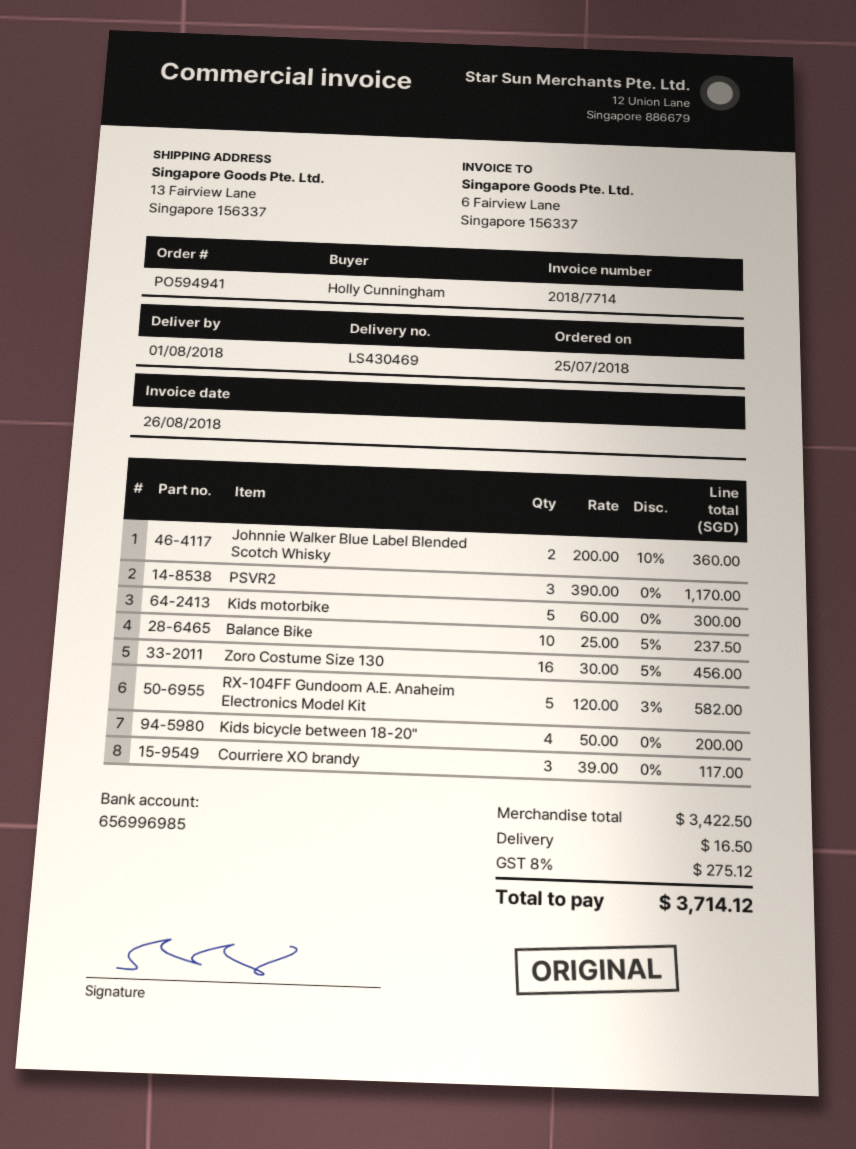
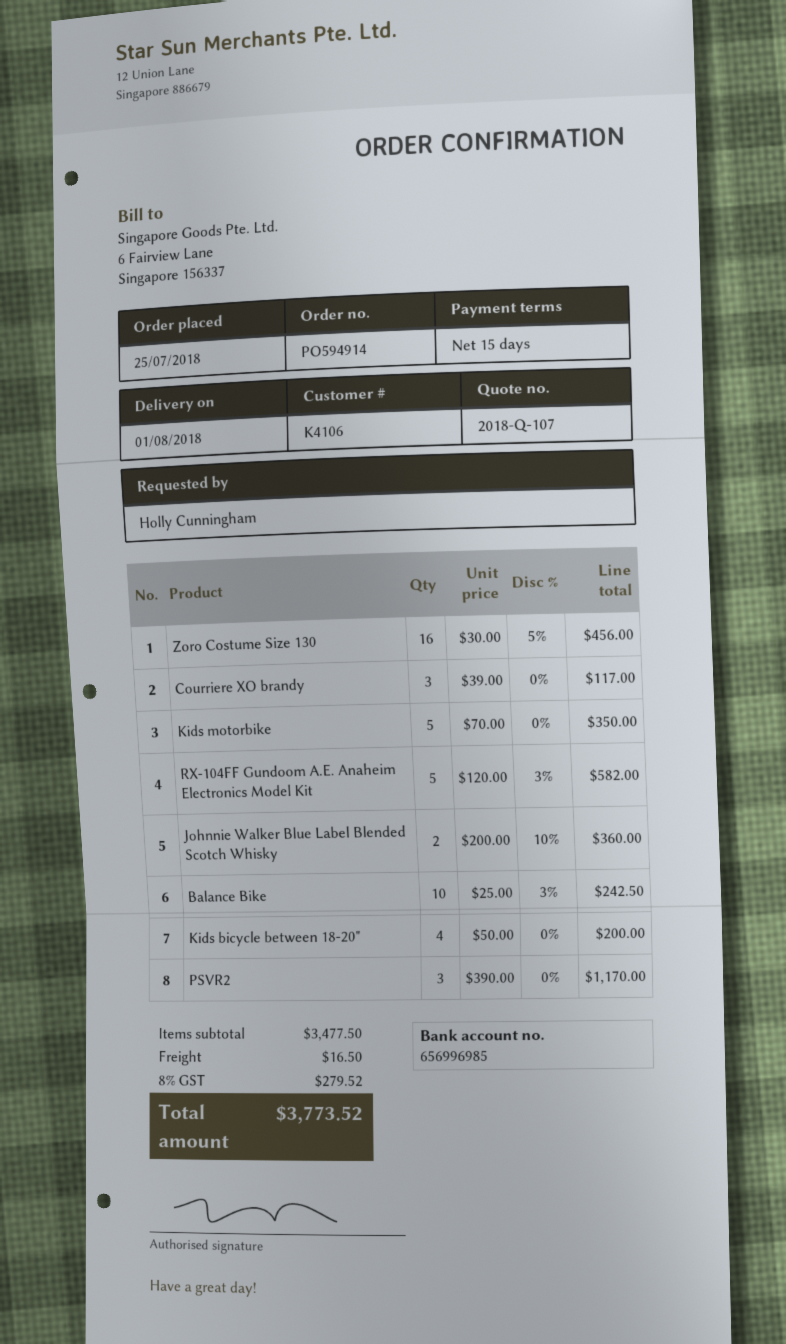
order number: PO594941 -> PO594914
Kids motorbike: 5 x 60.00 = 300.00 -> 5 x 70.00 = 350.00
Balance Bike: 10 x 25.00 - 5% = 237.50 -> 10 x 25.00 - 3% = 242.50
subtotal: 3422.50 -> 3477.50
tax: 8% = 275.12 -> 8% = 279.52
total: 3714.12 -> 3773.52

